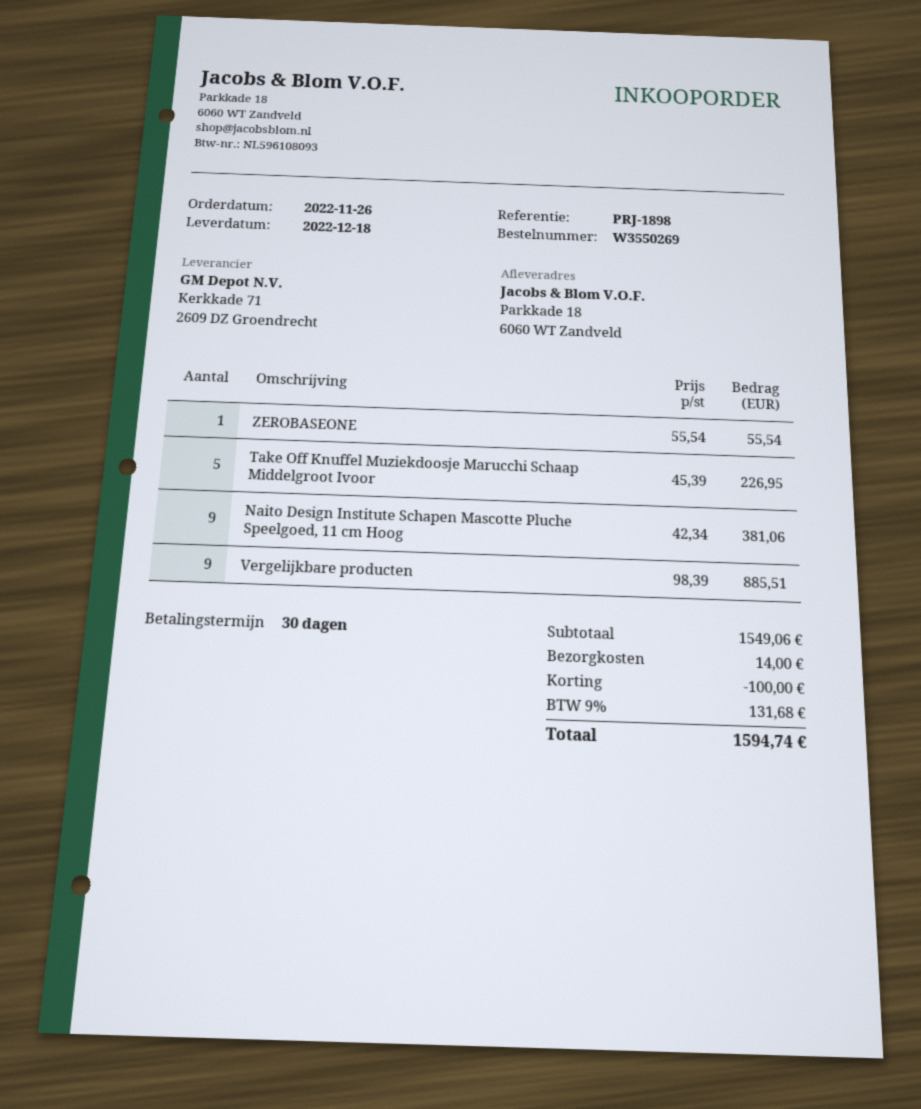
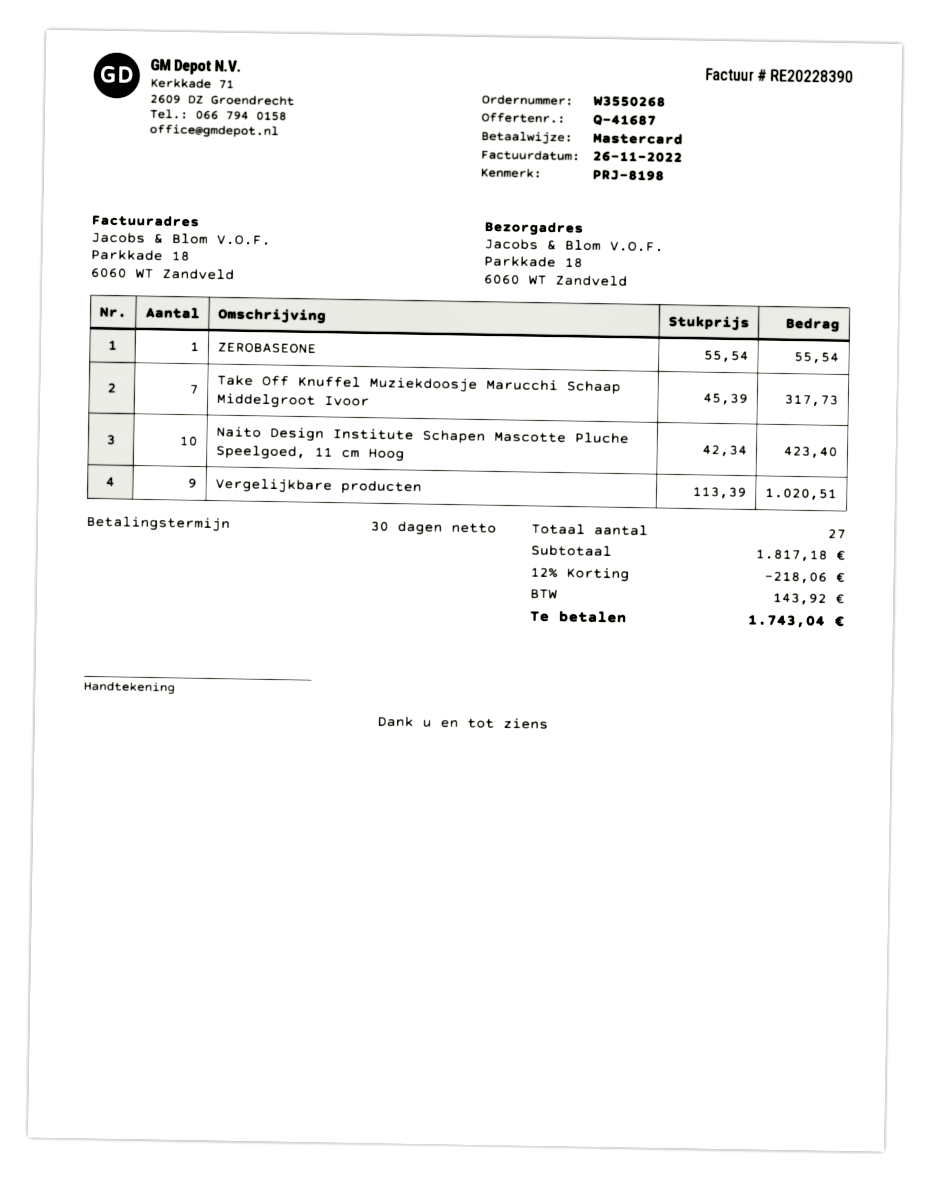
order number: W3550269 -> W3550268
reference: PRJ-1898 -> PRJ-8198
Take Off Knuffel Muziekdoosje Marucchi Schaap Middelgroot Ivoor: 5 x 45.39 = 226.95 -> 7 x 45.39 = 317.73
Naito Design Institute Schapen Mascotte Pluche Speelgoed, 11 cm Hoog: 9 x 42.34 = 381.06 -> 10 x 42.34 = 423.40
Vergelijkbare producten: 9 x 98.39 = 885.51 -> 9 x 113.39 = 1020.51
subtotal: 1549.06 -> 1817.18
discount: 100.00 -> 218.06
shipping: 14.00 -> none
tax: 131.68 -> 143.92
total: 1594.74 -> 1743.04

